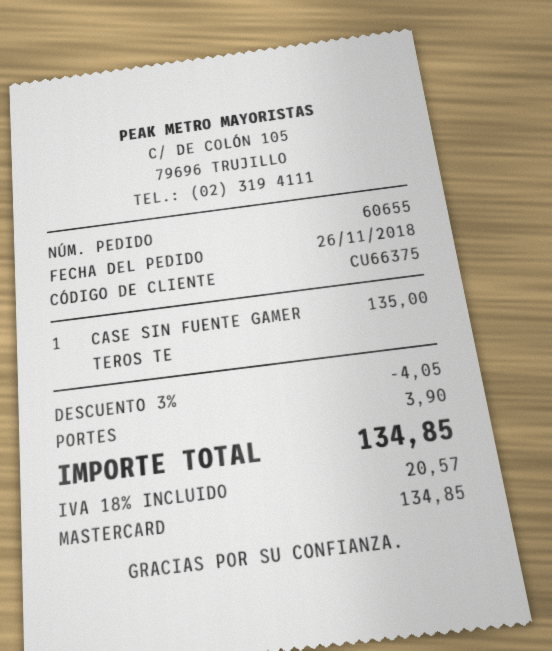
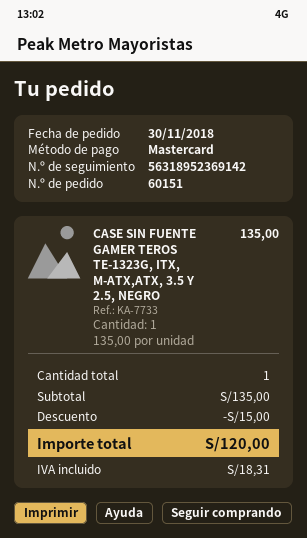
order number: 60655 -> 60151
order date: 2018-11-26 -> 2018-11-30
discount: 4.05 -> 15.00
shipping: 3.90 -> none
tax: 20.57 -> 18.31
total: 134.85 -> 120.00

